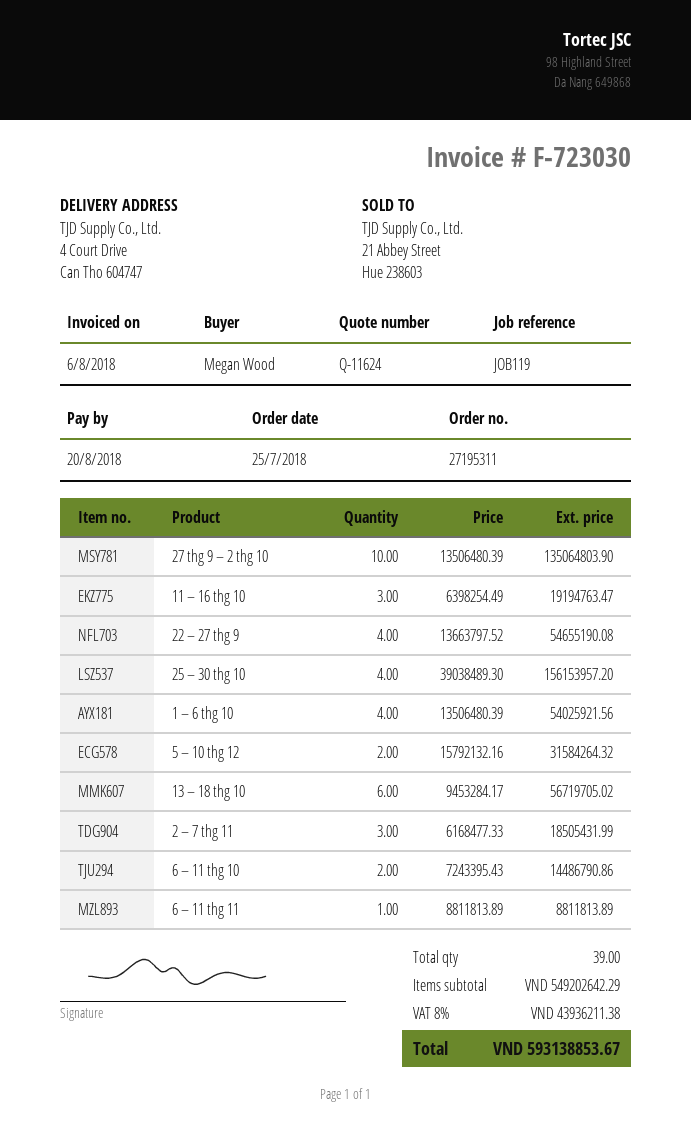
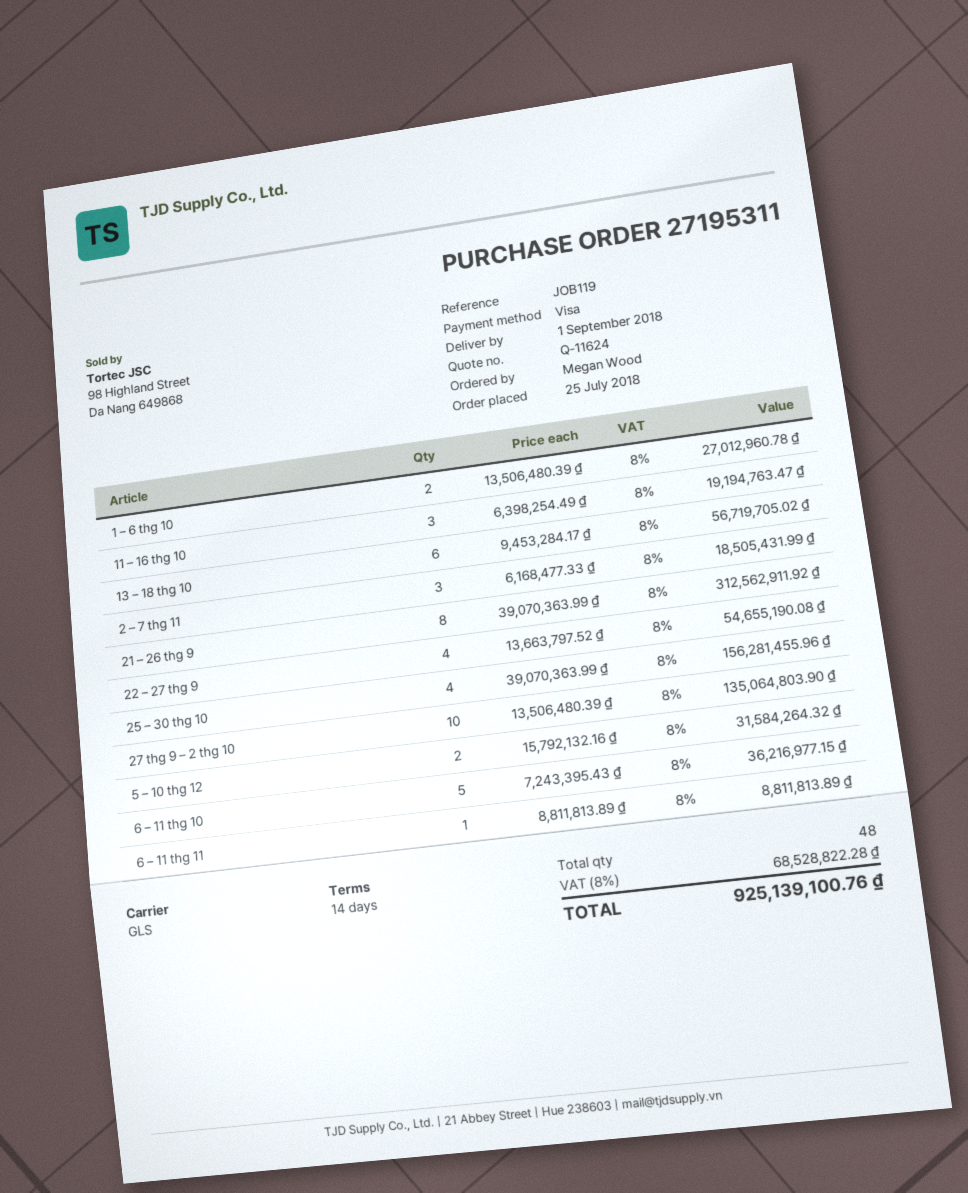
25 – 30 thg 10: 4 x 39038489.30 = 156153957.20 -> 4 x 39070363.99 = 156281455.96
1 – 6 thg 10: 4 x 13506480.39 = 54025921.56 -> 2 x 13506480.39 = 27012960.78
6 – 11 thg 10: 2 x 7243395.43 = 14486790.86 -> 5 x 7243395.43 = 36216977.15
21 – 26 thg 9: none -> 8 x 39070363.99 = 312562911.92
total quantity: 39 -> 48
tax: 8% = 43936211.38 -> 8% = 68528822.28
total: 593138853.67 -> 925139100.76

